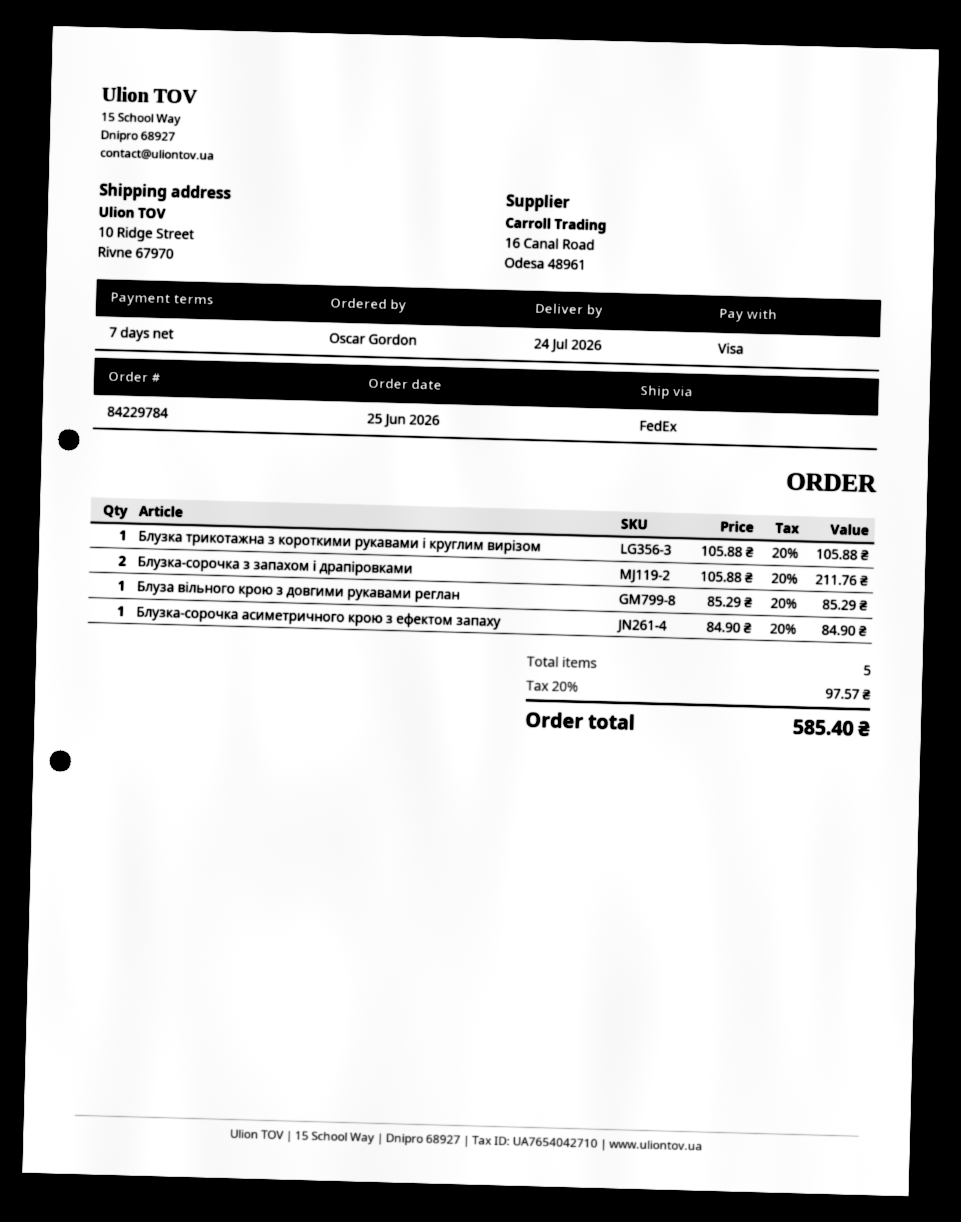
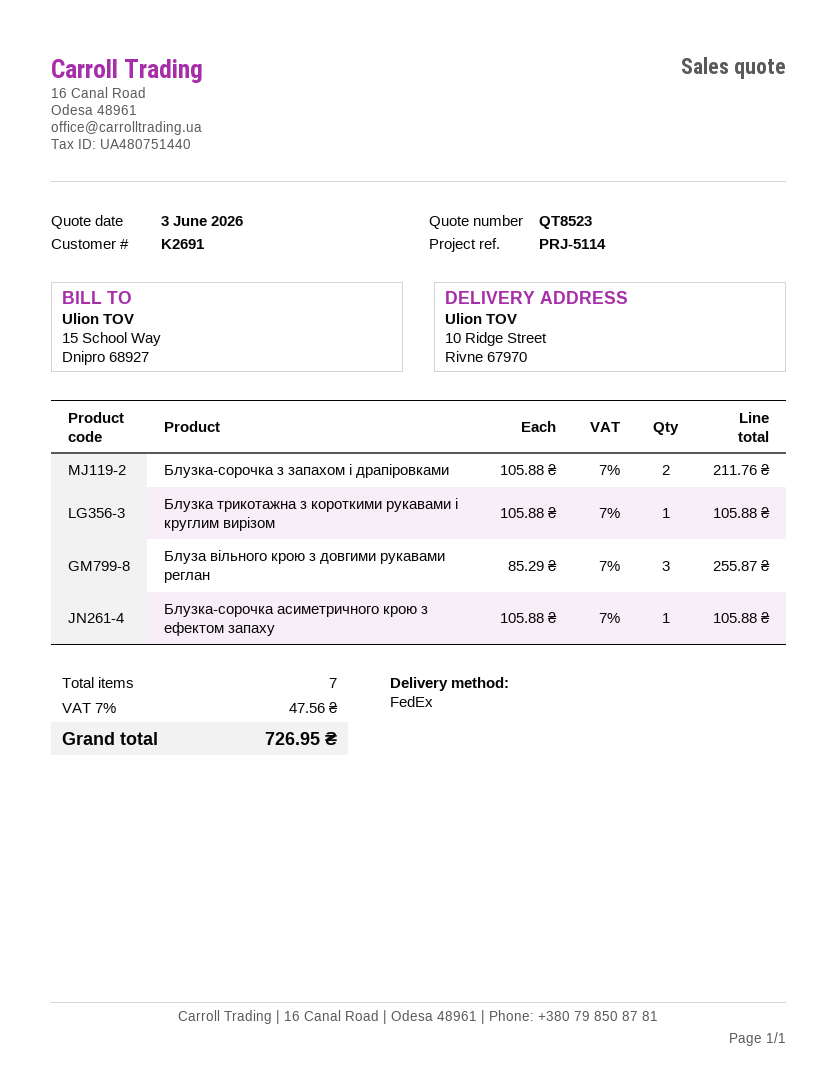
Блуза вільного крою з довгими рукавами реглан: 1 x 85.29 = 85.29 -> 3 x 85.29 = 255.87
Блузка-сорочка асиметричного крою з ефектом запаху: 1 x 84.90 = 84.90 -> 1 x 105.88 = 105.88
total quantity: 5 -> 7
tax: 20% = 97.57 -> 7% = 47.56
total: 585.40 -> 726.95

